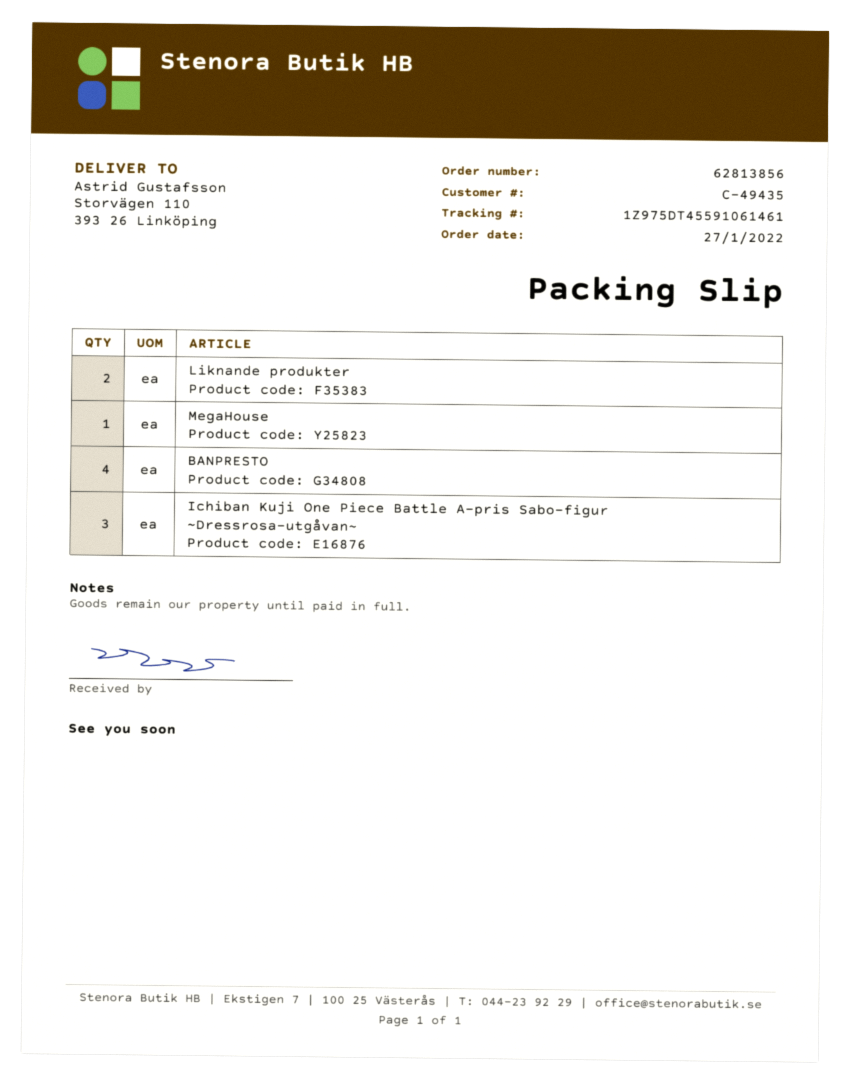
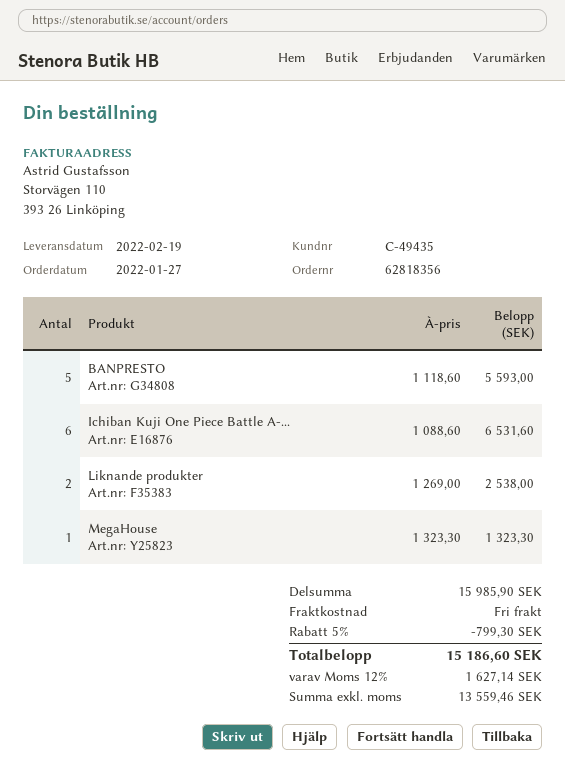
order number: 62813856 -> 62818356
BANPRESTO: 4 -> 5
Ichiban Kuji One Piece Battle A-pris Sabo-figur ~Dressrosa-utgåvan~: 3 -> 6

